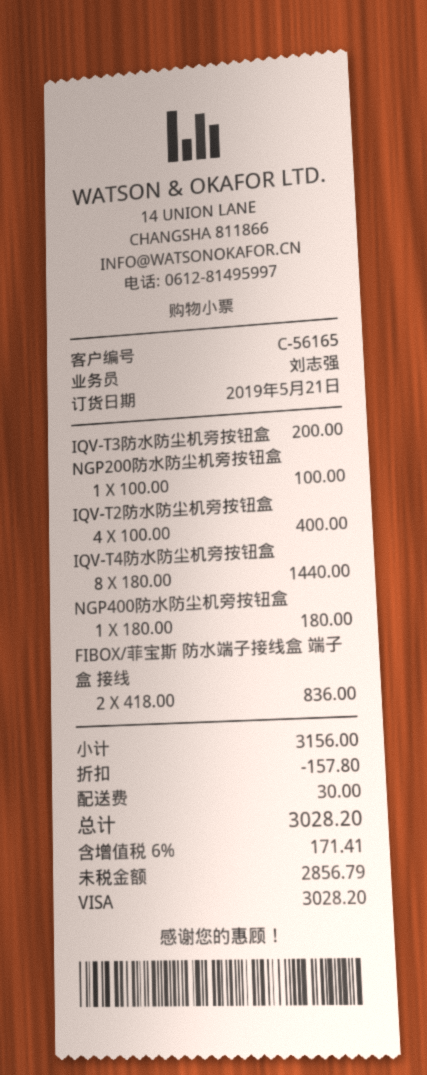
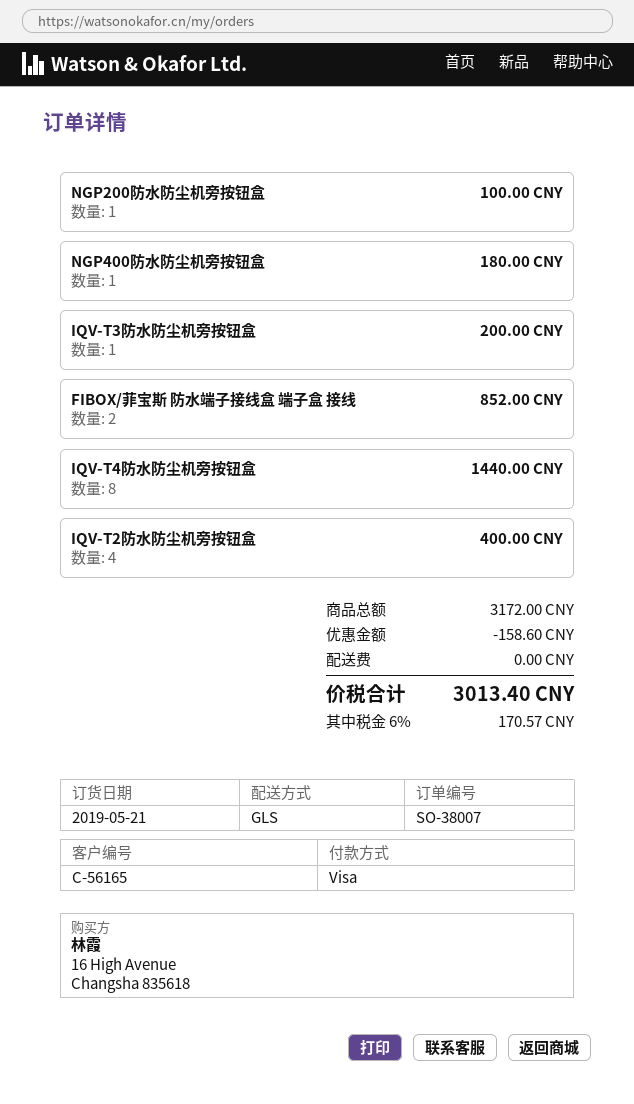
FIBOX/菲宝斯 防水端子接线盒 端子盒 接线: 2 for 836.00 -> 2 for 852.00
subtotal: 3156.00 -> 3172.00
discount: 157.80 -> 158.60
shipping: 30.00 -> 0.00
tax: 6% = 171.41 -> 6% = 170.57
total: 3028.20 -> 3013.40

